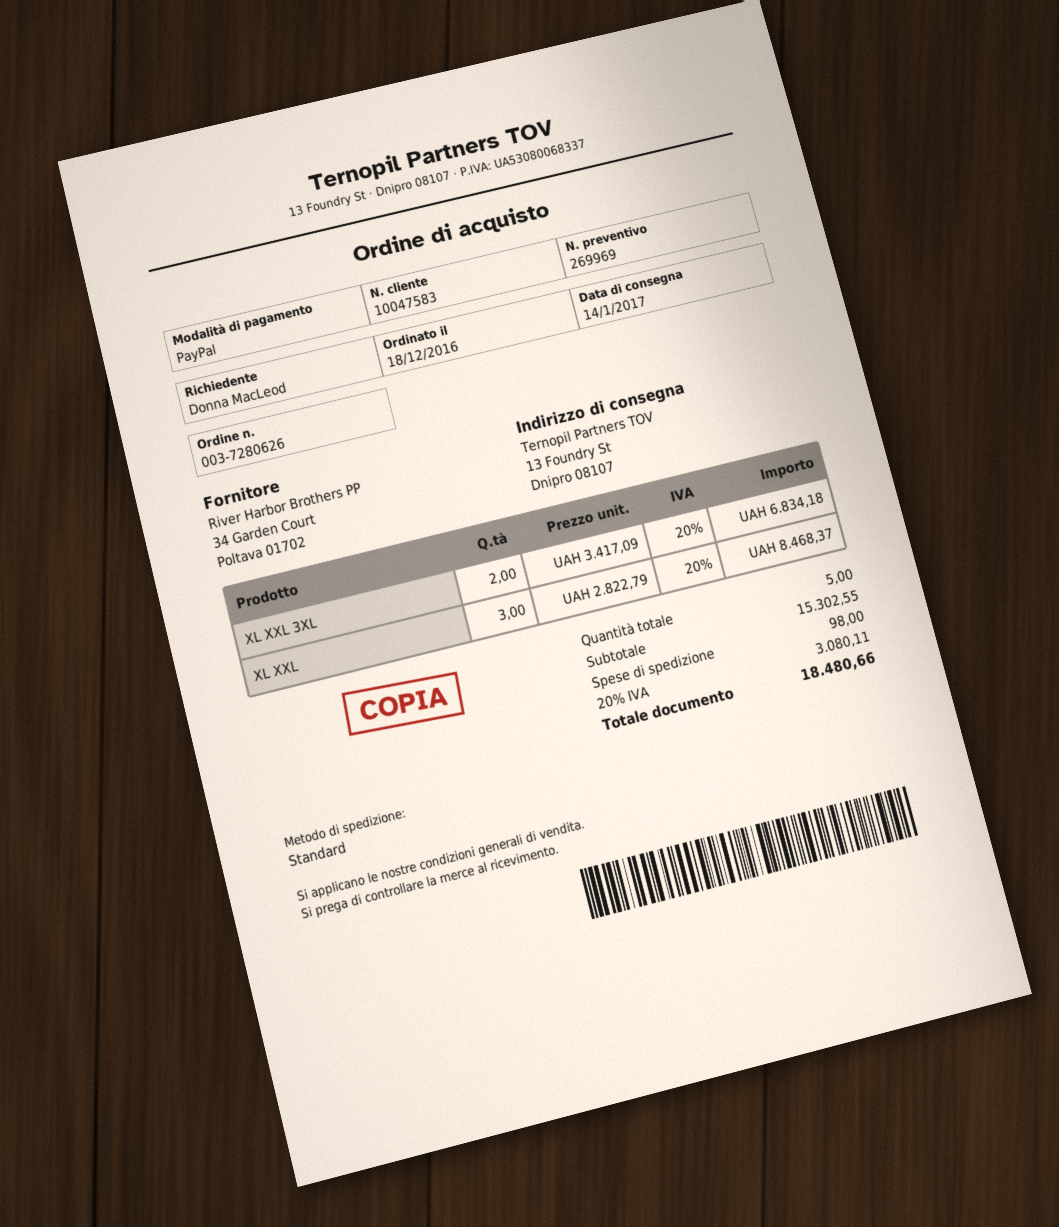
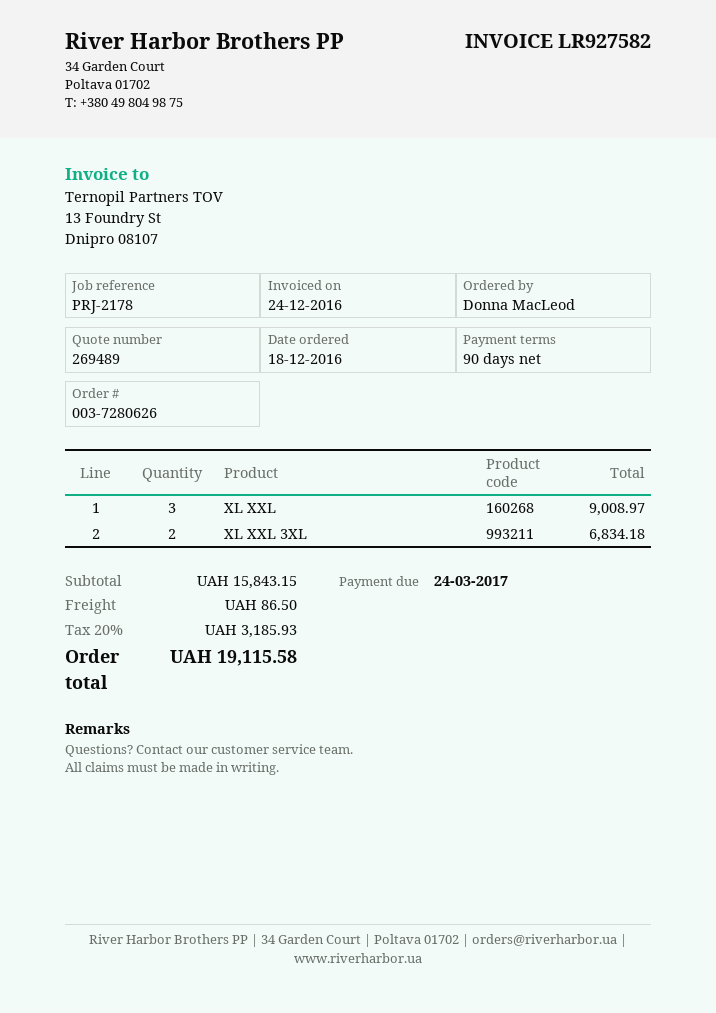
quote number: 269969 -> 269489
XL XXL: 3 for 8468.37 -> 3 for 9008.97
subtotal: 15302.55 -> 15843.15
shipping: 98.00 -> 86.50
tax: 20% = 3080.11 -> 20% = 3185.93
total: 18480.66 -> 19115.58

